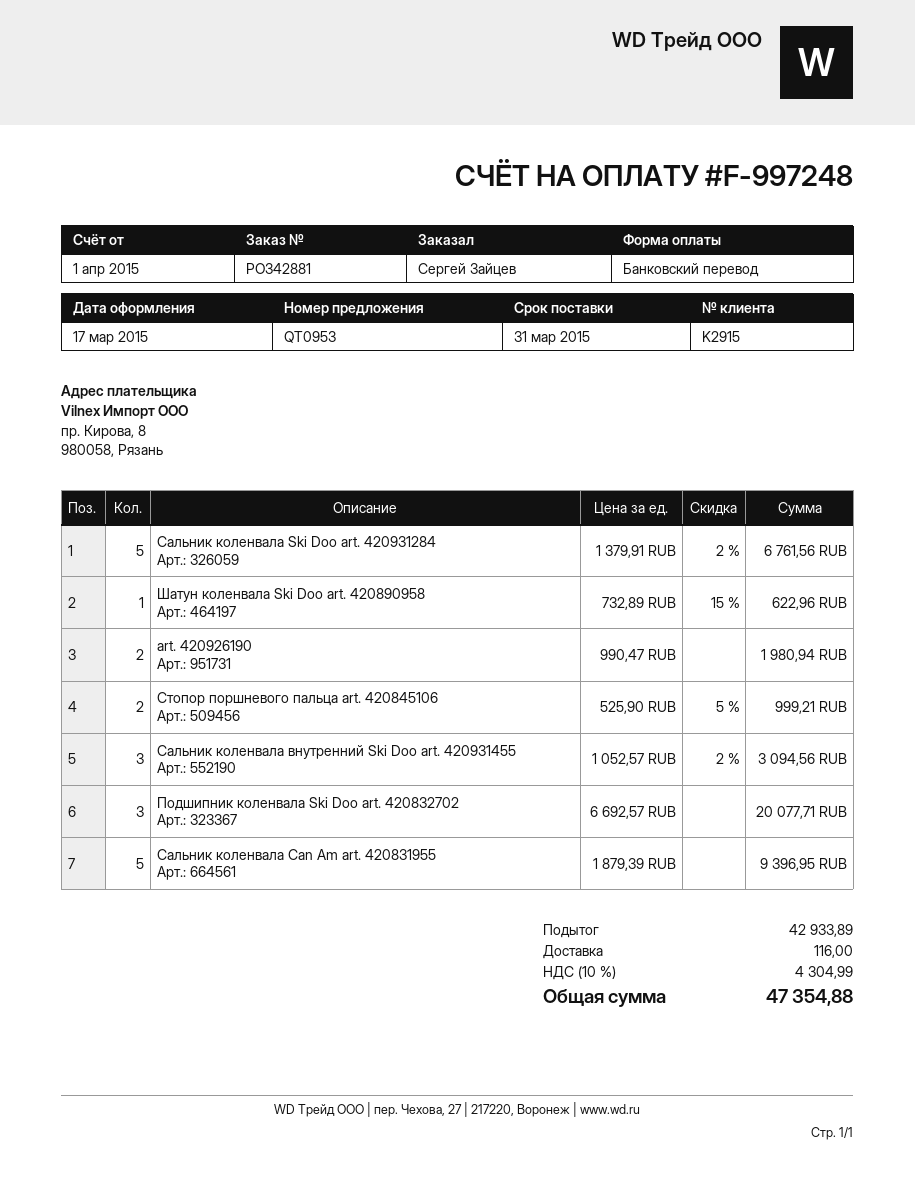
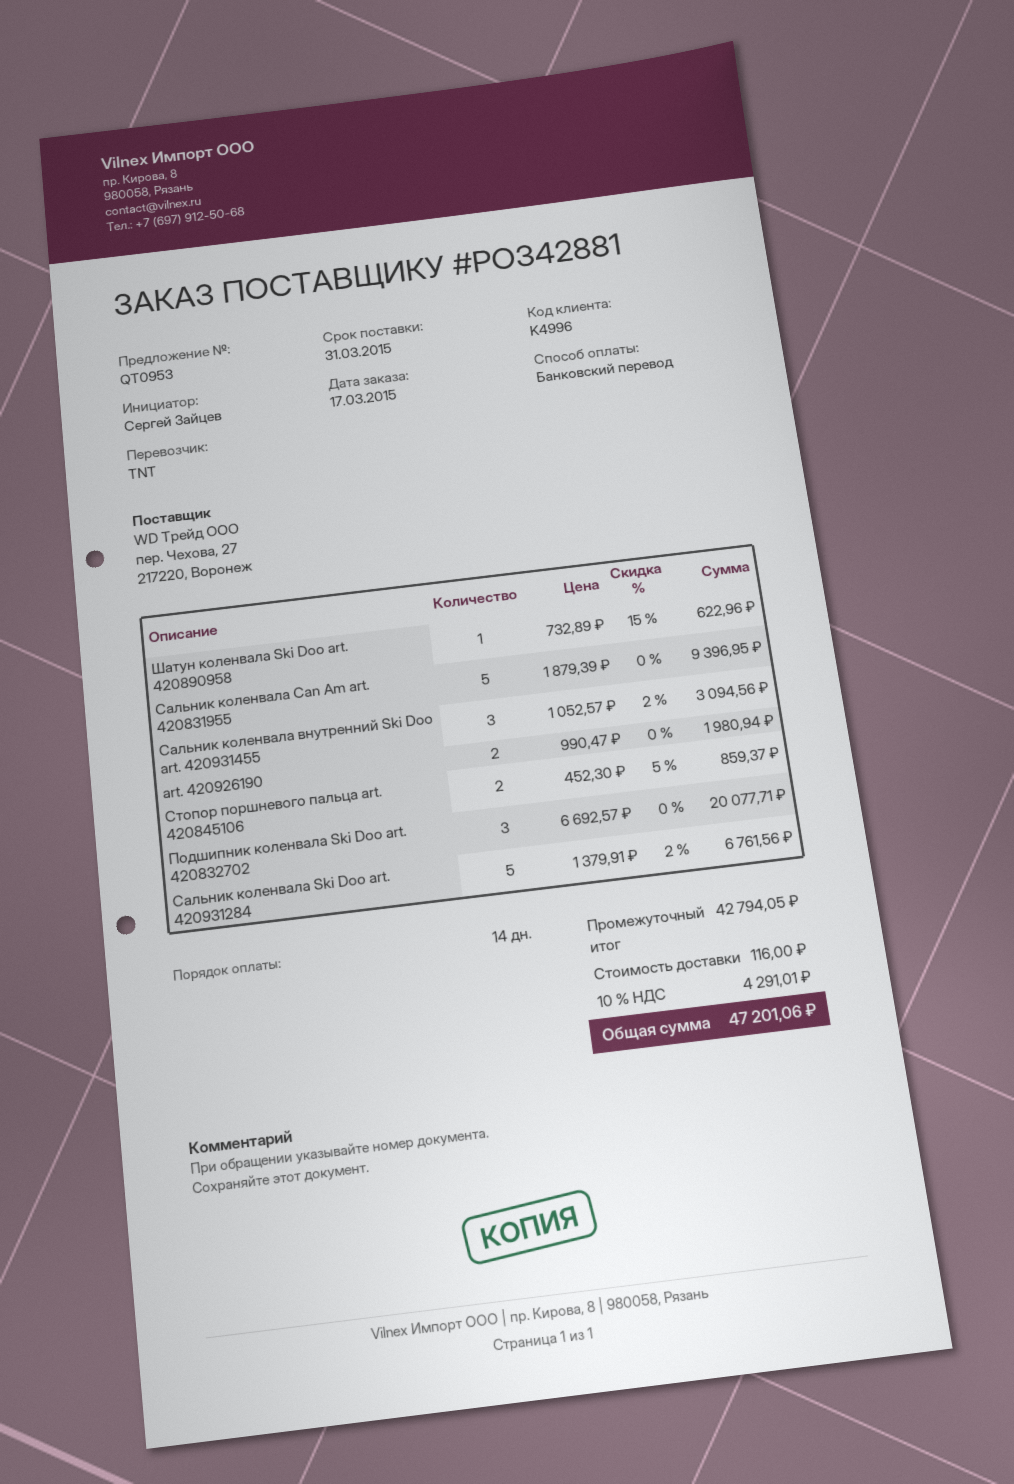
customer number: K2915 -> K4996
Стопор поршневого пальца art. 420845106: 2 x 525.90 - 5% = 999.21 -> 2 x 452.30 - 5% = 859.37
subtotal: 42933.89 -> 42794.05
tax: 10% = 4304.99 -> 10% = 4291.01
total: 47354.88 -> 47201.06

